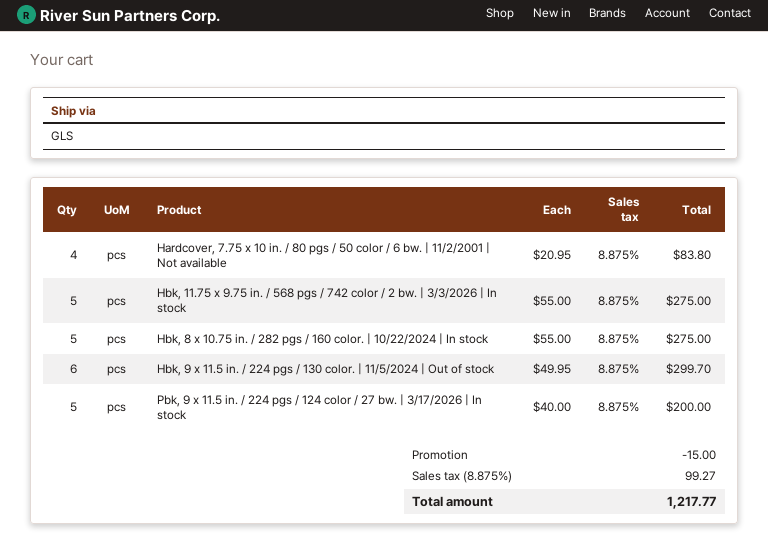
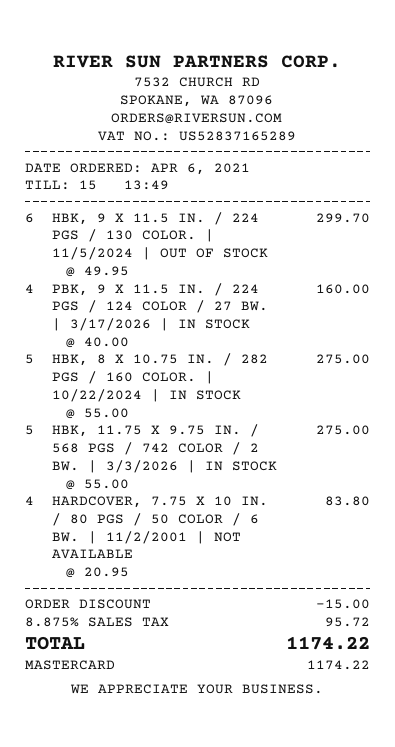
Pbk, 9 x 11.5 in. / 224 pgs / 124 color / 27 bw. | 3/17/2026 | In stock: 5 x 40.00 = 200.00 -> 4 x 40.00 = 160.00
tax: 8.875% = 99.27 -> 8.875% = 95.72
total: 1217.77 -> 1174.22

